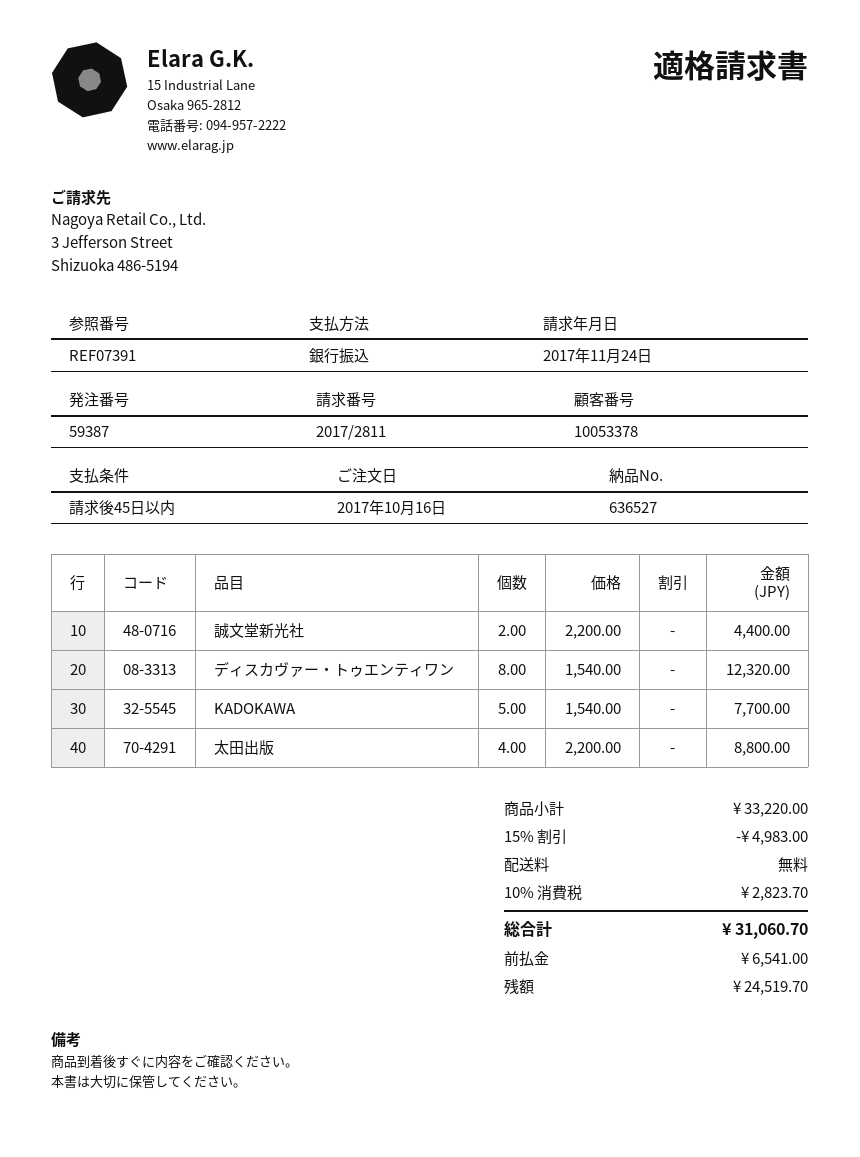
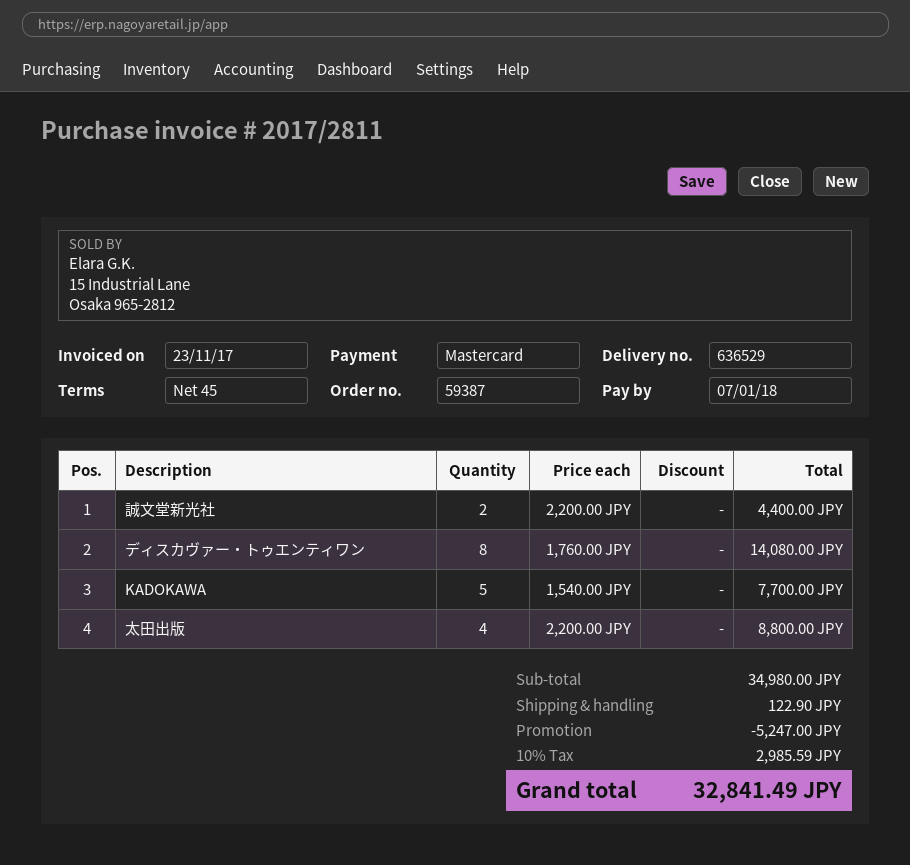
delivery note number: 636527 -> 636529
invoice date: 2017-11-24 -> 2017-11-23
payment method: bank transfer -> Mastercard
ディスカヴァー・トゥエンティワン: 8 x 1540.00 = 12320.00 -> 8 x 1760.00 = 14080.00
subtotal: 33220.00 -> 34980.00
discount: 4983.00 -> 5247.00
shipping: 0.00 -> 122.90
tax: 10% = 2823.70 -> 10% = 2985.59
total: 31060.70 -> 32841.49

